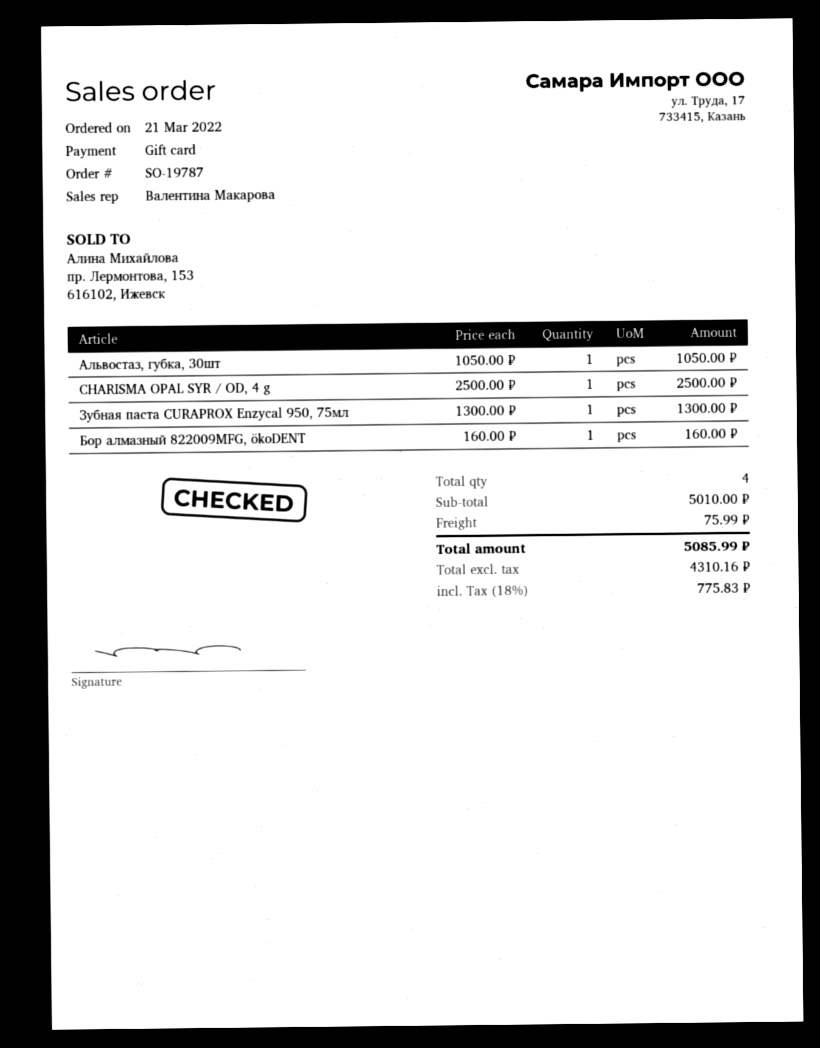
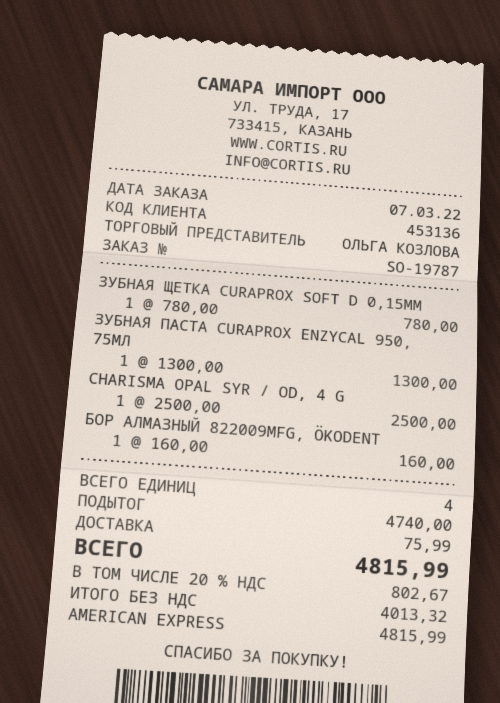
order date: 2022-03-21 -> 2022-03-07
sales rep: Валентина Макарова -> ОЛЬГА КОЗЛОВА
payment method: gift card -> American Express
Альвостаз, губка, 30шт: 1 x 1050.00 = 1050.00 -> none
ЗУБНАЯ ЩЕТКА CURAPROX SOFT D 0,15ММ: none -> 1 x 780.00 = 780.00
subtotal: 5010.00 -> 4740.00
net: 4310.16 -> 4013.32
tax: 18% = 775.83 -> 20% = 802.67
total: 5085.99 -> 4815.99

